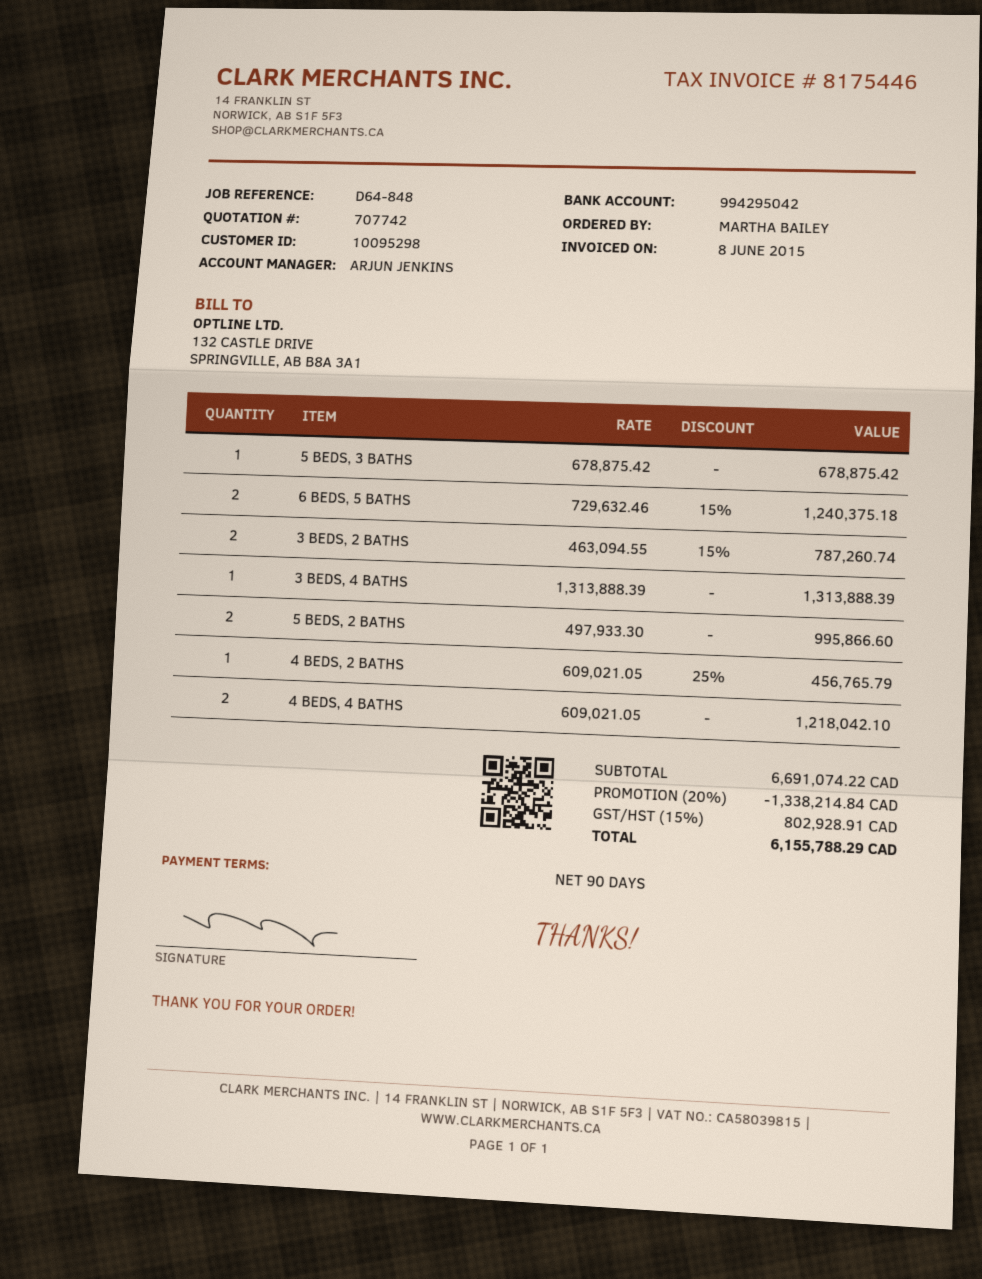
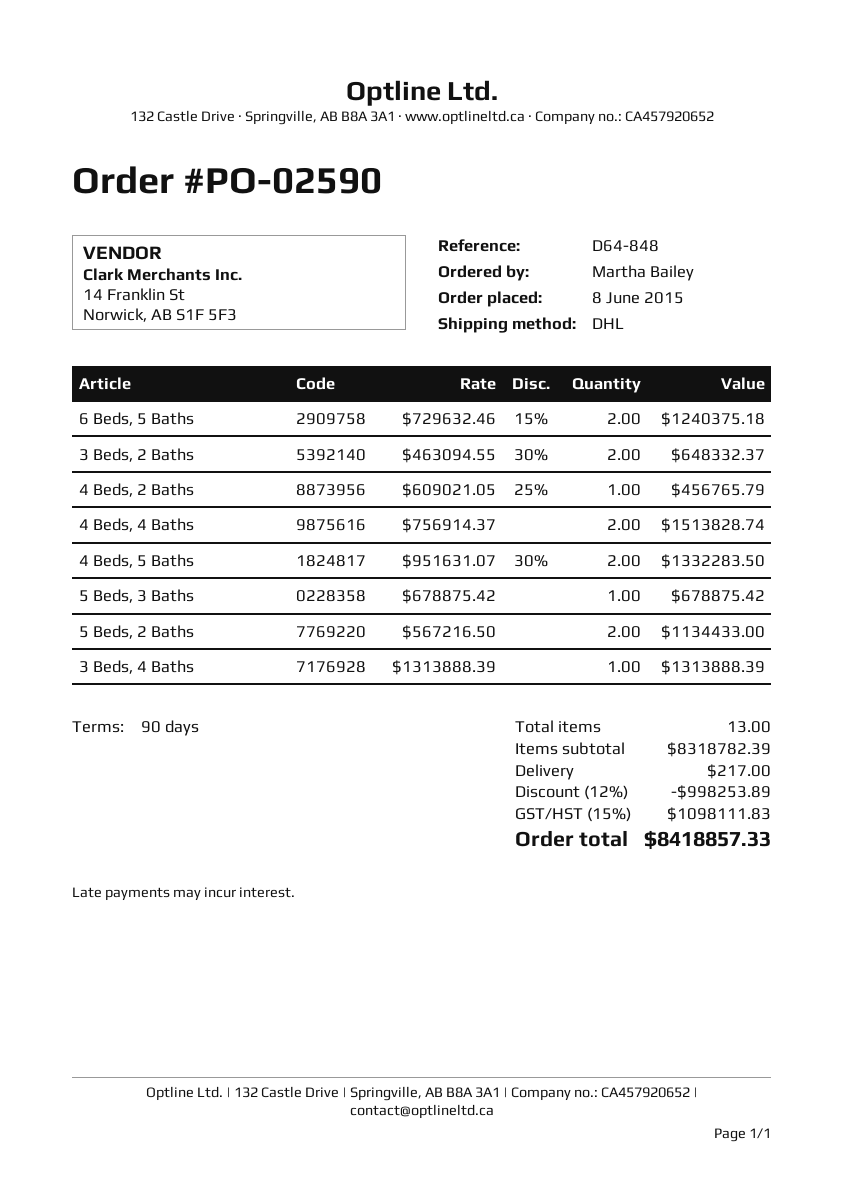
3 BEDS, 2 BATHS: 2 x 463094.55 - 15% = 787260.74 -> 2 x 463094.55 - 30% = 648332.37
5 BEDS, 2 BATHS: 2 x 497933.30 = 995866.60 -> 2 x 567216.50 = 1134433.00
4 BEDS, 4 BATHS: 2 x 609021.05 = 1218042.10 -> 2 x 756914.37 = 1513828.74
4 Beds, 5 Baths: none -> 2 x 951631.07 - 30% = 1332283.50
subtotal: 6691074.22 -> 8318782.39
discount: 20% = 1338214.84 -> 12% = 998253.89
shipping: none -> 217.00
tax: 15% = 802928.91 -> 15% = 1098111.83
total: 6155788.29 -> 8418857.33

